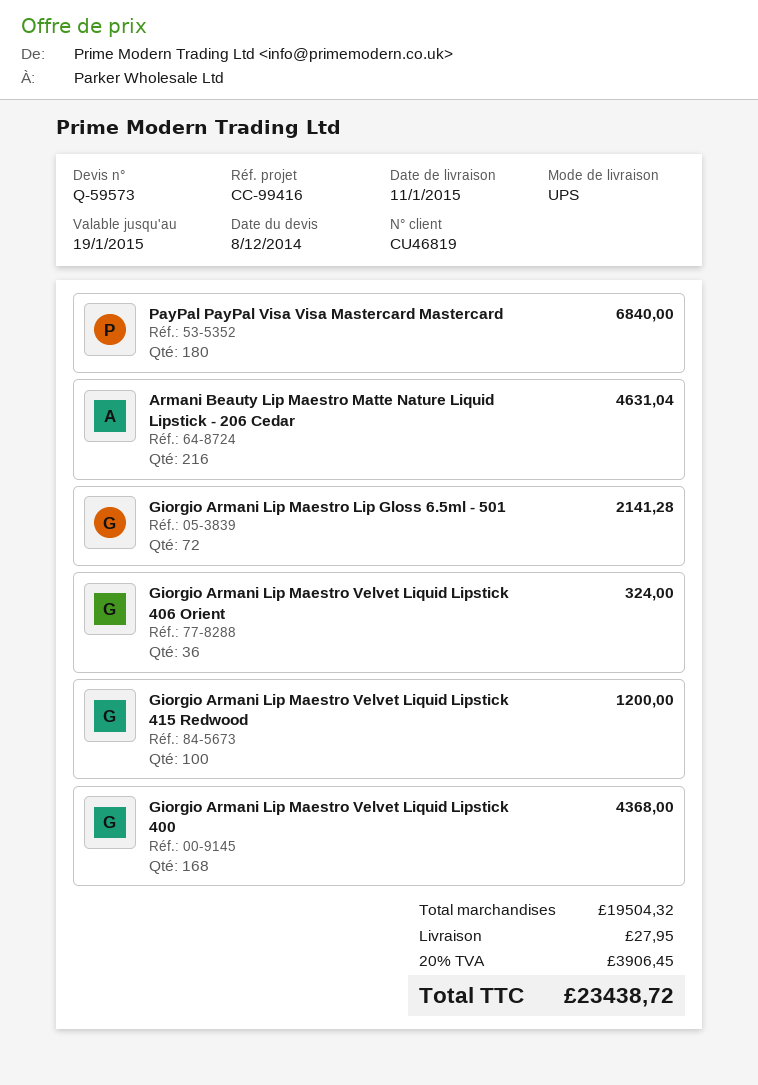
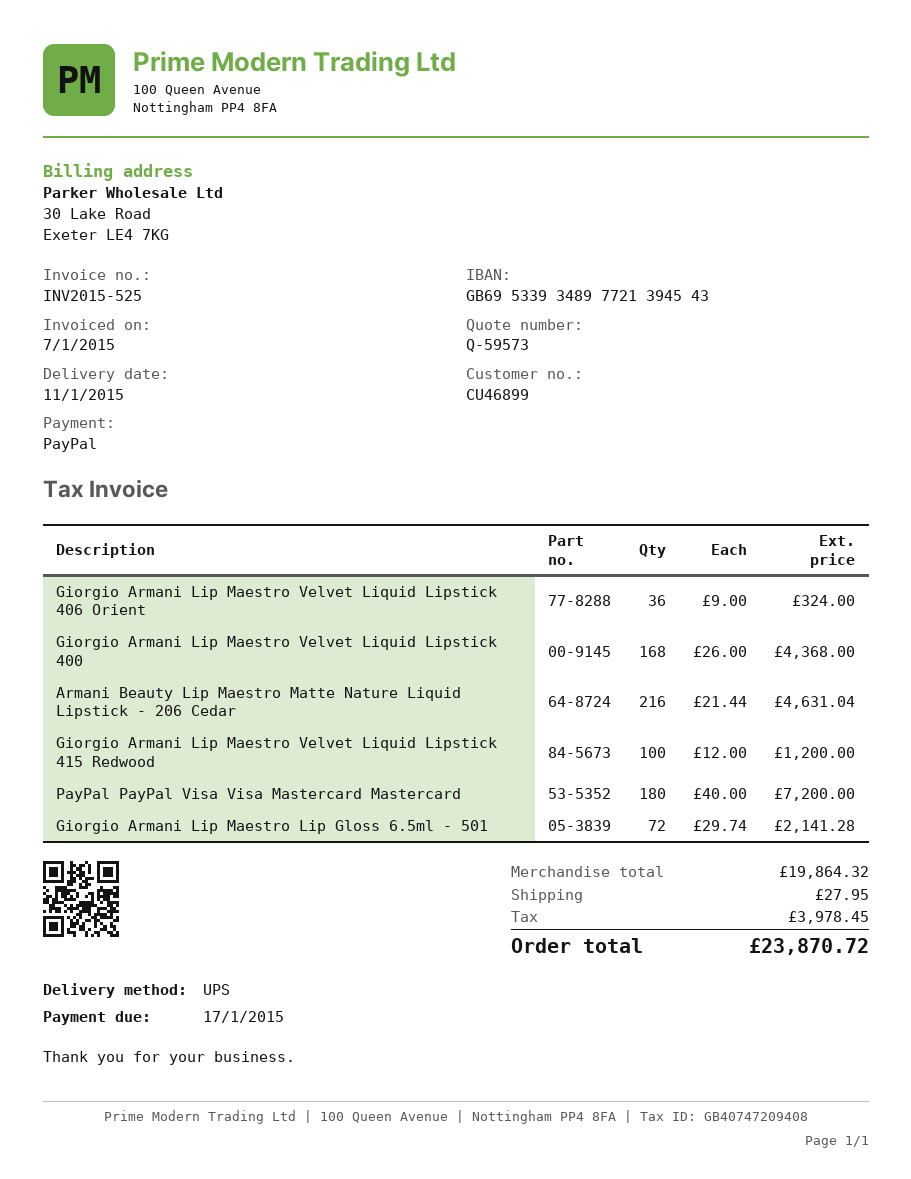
customer number: CU46819 -> CU46899
PayPal PayPal Visa Visa Mastercard Mastercard: 180 for 6840.00 -> 180 for 7200.00
subtotal: 19504.32 -> 19864.32
tax: 3906.45 -> 3978.45
total: 23438.72 -> 23870.72

